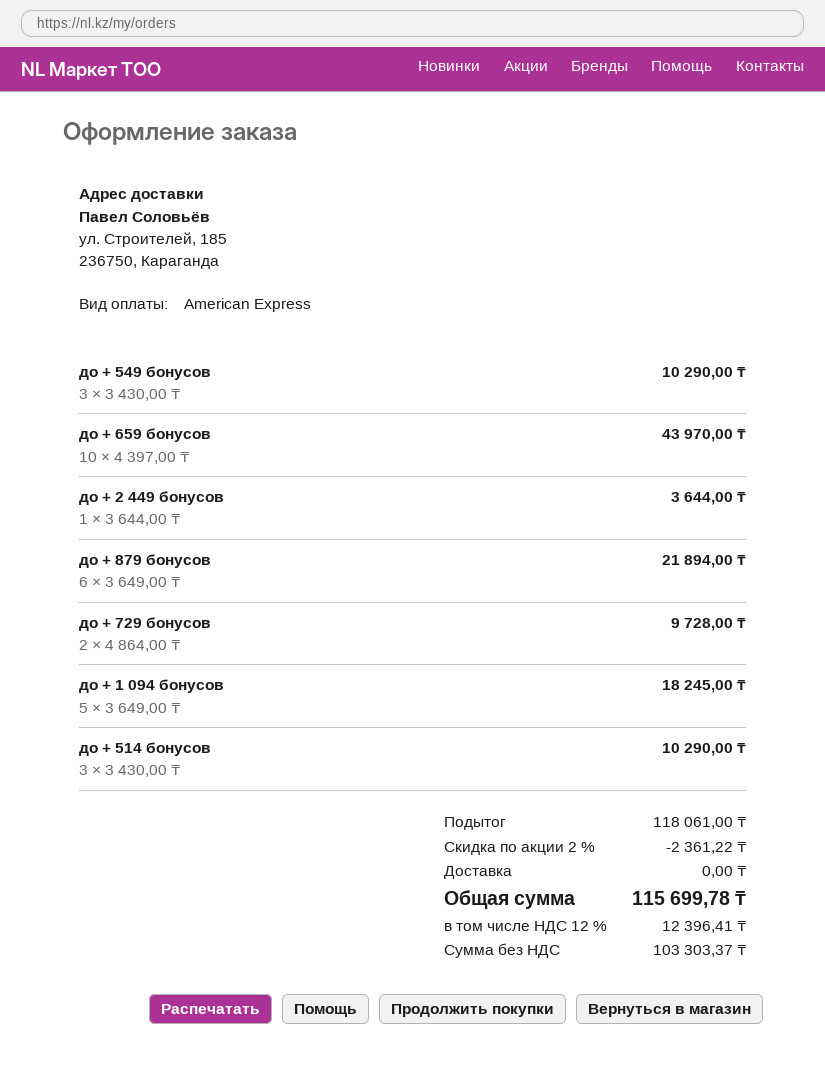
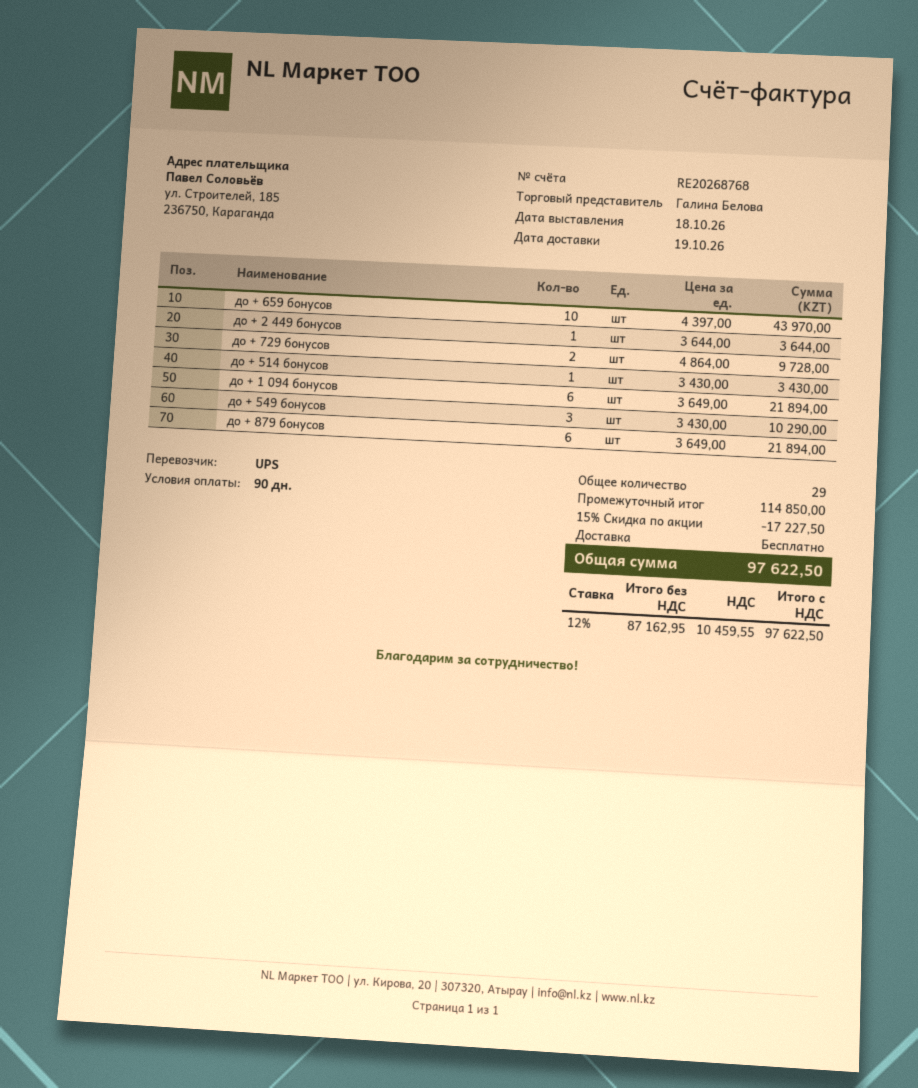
до + 1 094 бонусов: 5 x 3649.00 = 18245.00 -> 6 x 3649.00 = 21894.00
до + 514 бонусов: 3 x 3430.00 = 10290.00 -> 1 x 3430.00 = 3430.00
subtotal: 118061.00 -> 114850.00
discount: 2% = 2361.22 -> 15% = 17227.50
net: 103303.37 -> 87162.95
tax: 12% = 12396.41 -> 12% = 10459.55
total: 115699.78 -> 97622.50

